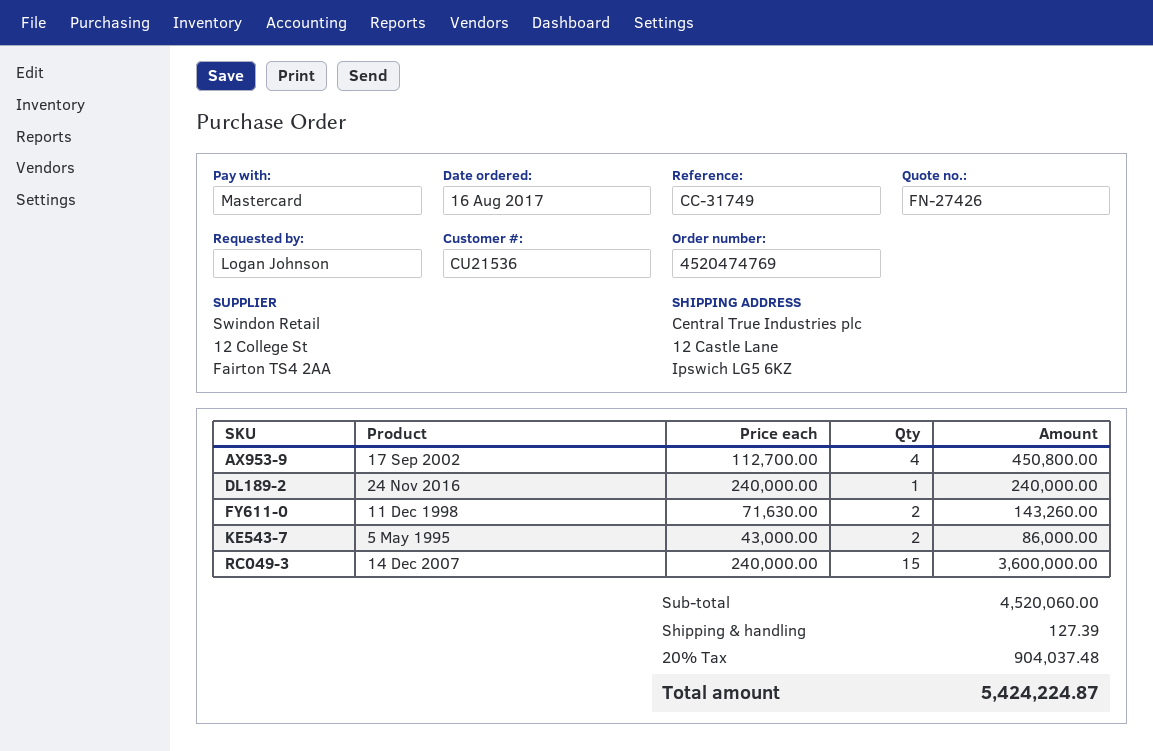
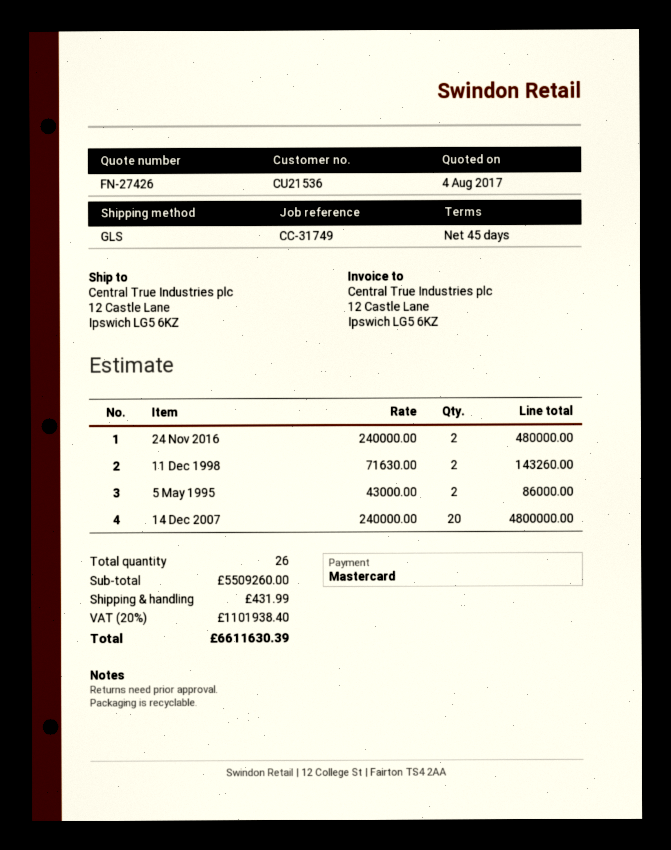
17 Sep 2002: 4 x 112700.00 = 450800.00 -> none
24 Nov 2016: 1 x 240000.00 = 240000.00 -> 2 x 240000.00 = 480000.00
14 Dec 2007: 15 x 240000.00 = 3600000.00 -> 20 x 240000.00 = 4800000.00
subtotal: 4520060.00 -> 5509260.00
shipping: 127.39 -> 431.99
tax: 20% = 904037.48 -> 20% = 1101938.40
total: 5424224.87 -> 6611630.39

